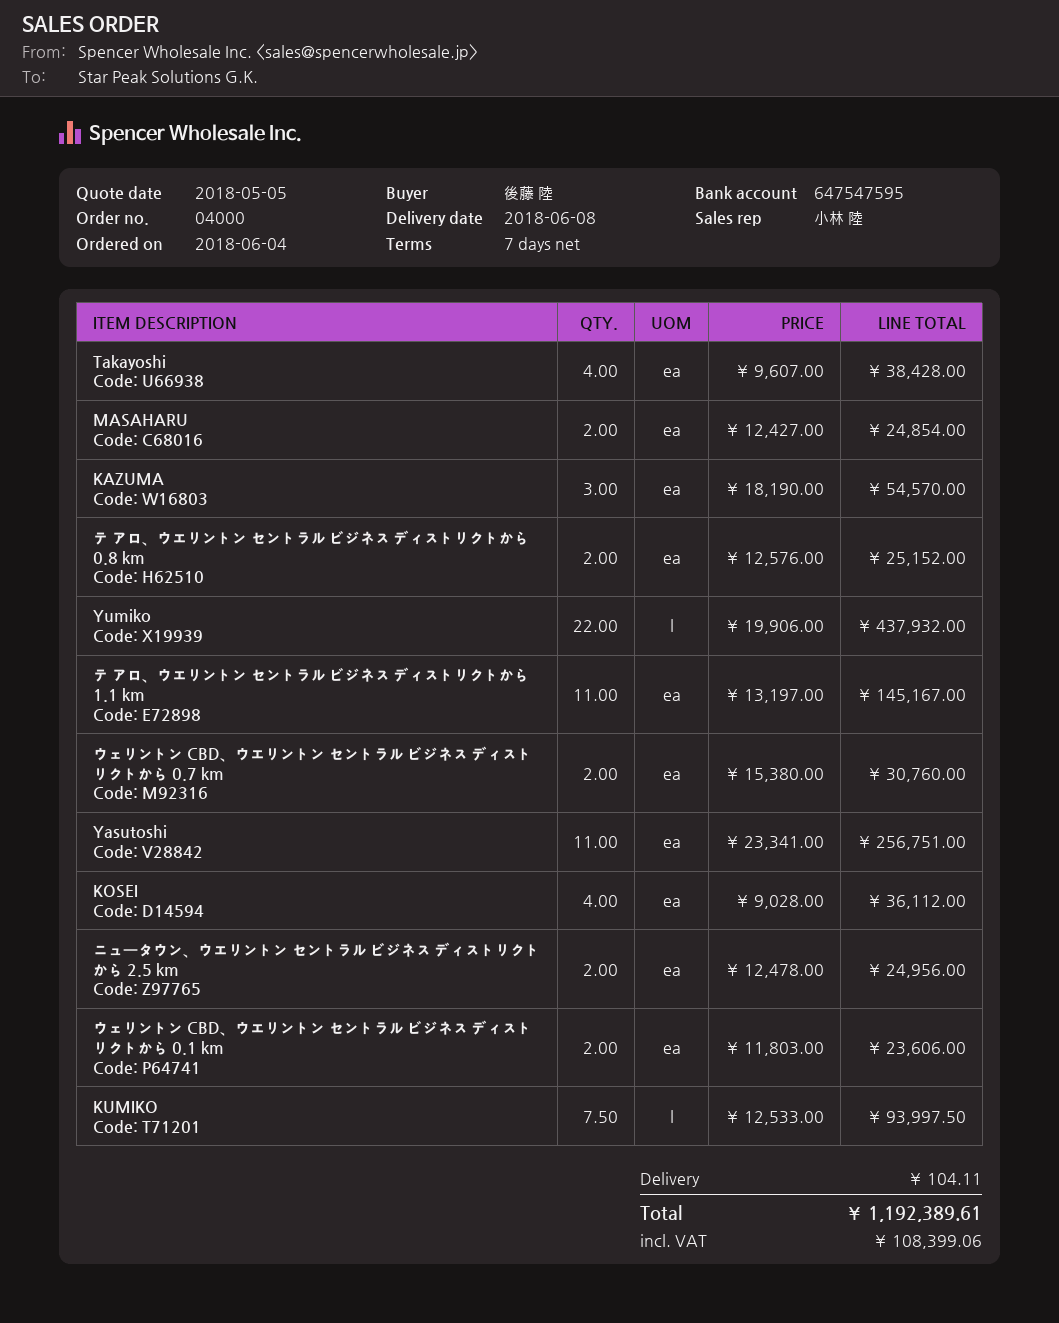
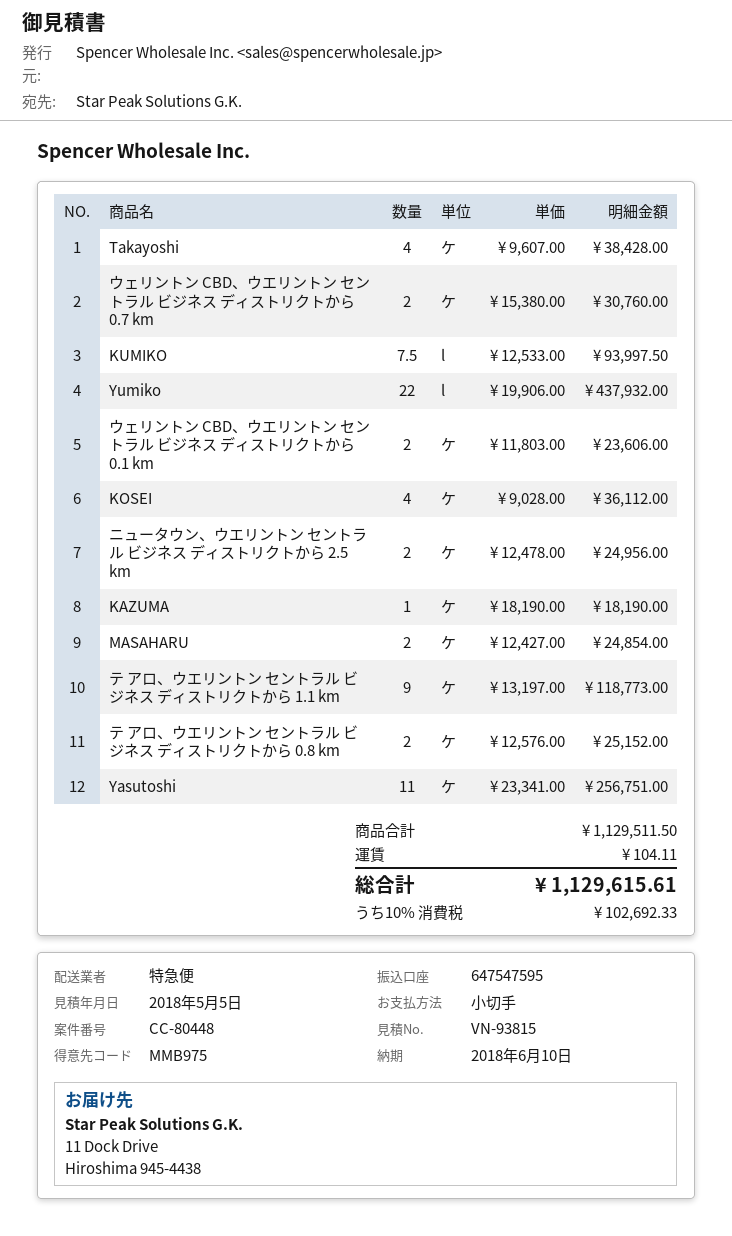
delivery date: 2018-06-08 -> 2018-06-10
KAZUMA: 3 x 18190.00 = 54570.00 -> 1 x 18190.00 = 18190.00
テ アロ、ウエリントン セントラル ビジネス ディストリクトから 1.1 km: 11 x 13197.00 = 145167.00 -> 9 x 13197.00 = 118773.00
tax: 108399.06 -> 102692.33
total: 1192389.61 -> 1129615.61

